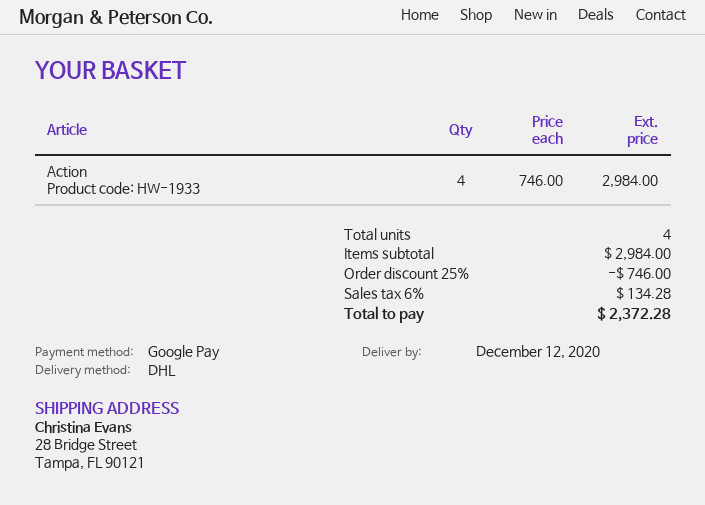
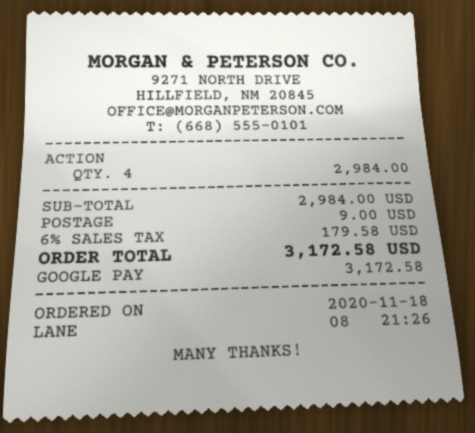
discount: 25% = 746.00 -> none
shipping: none -> 9.00
tax: 6% = 134.28 -> 6% = 179.58
total: 2372.28 -> 3172.58

